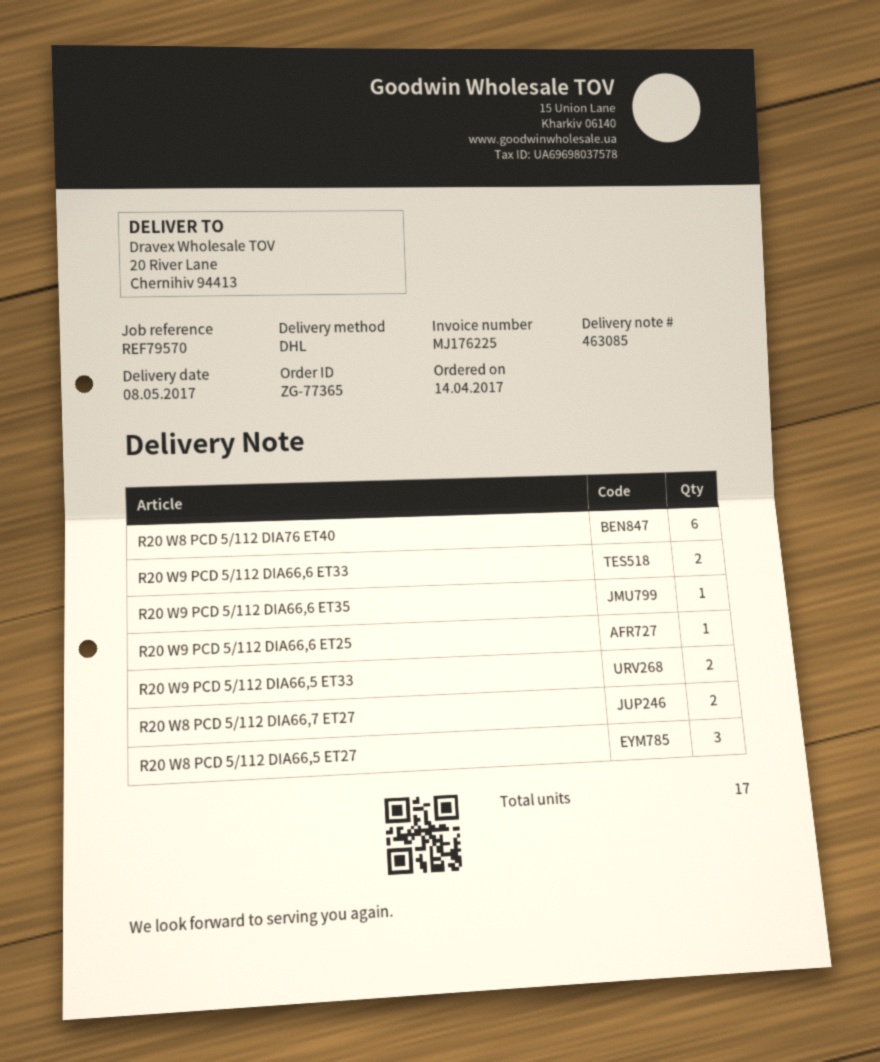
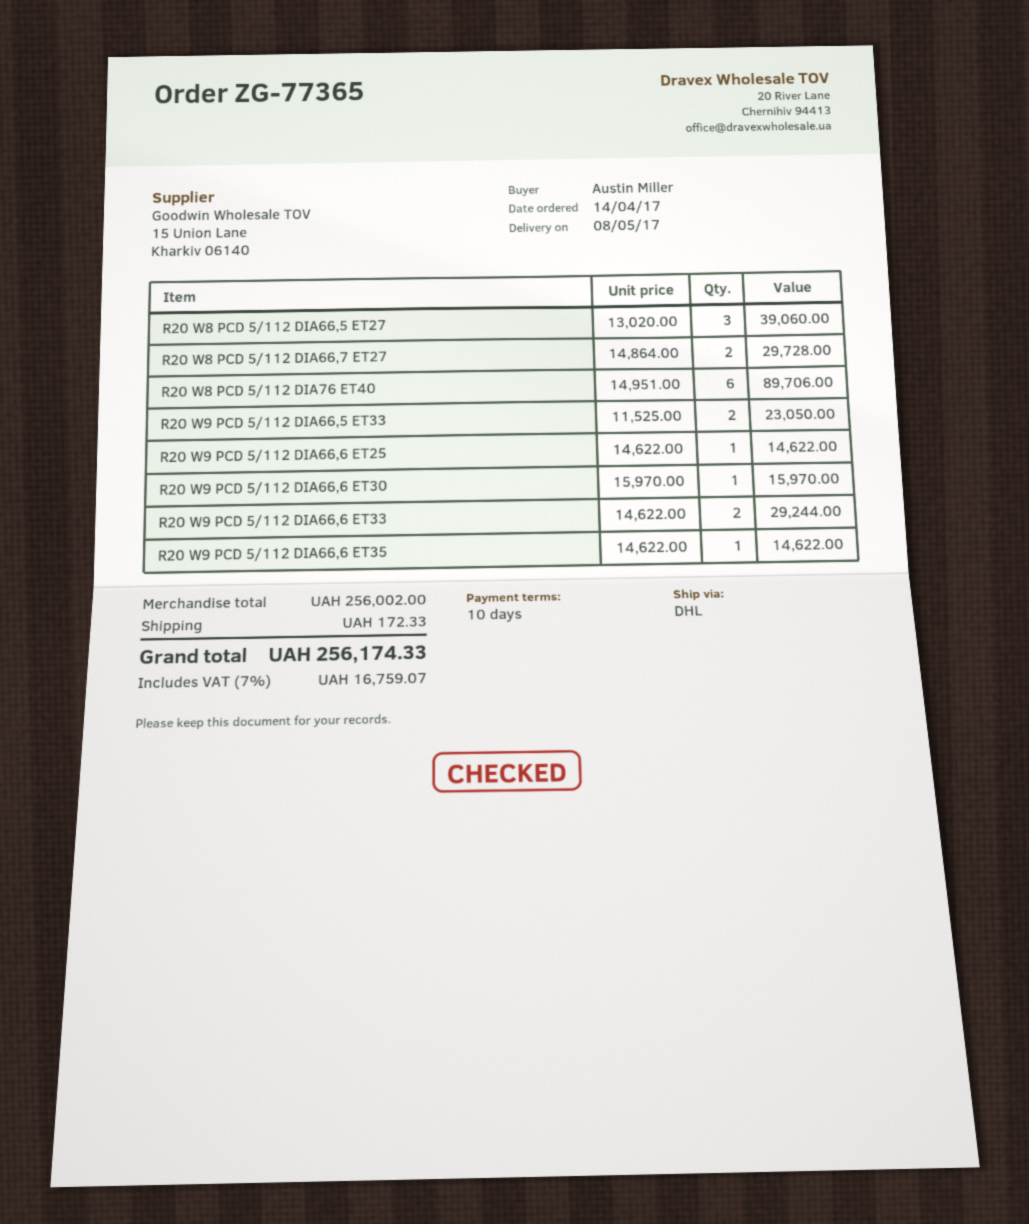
R20 W9 PCD 5/112 DIA66,6 ET30: none -> 1

